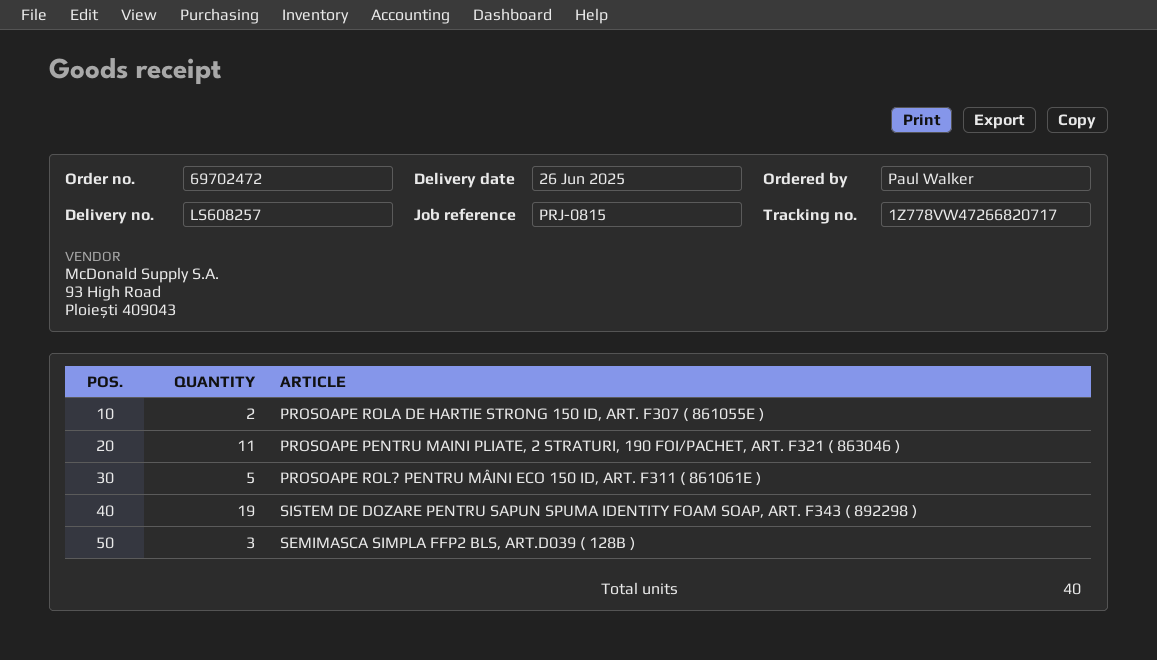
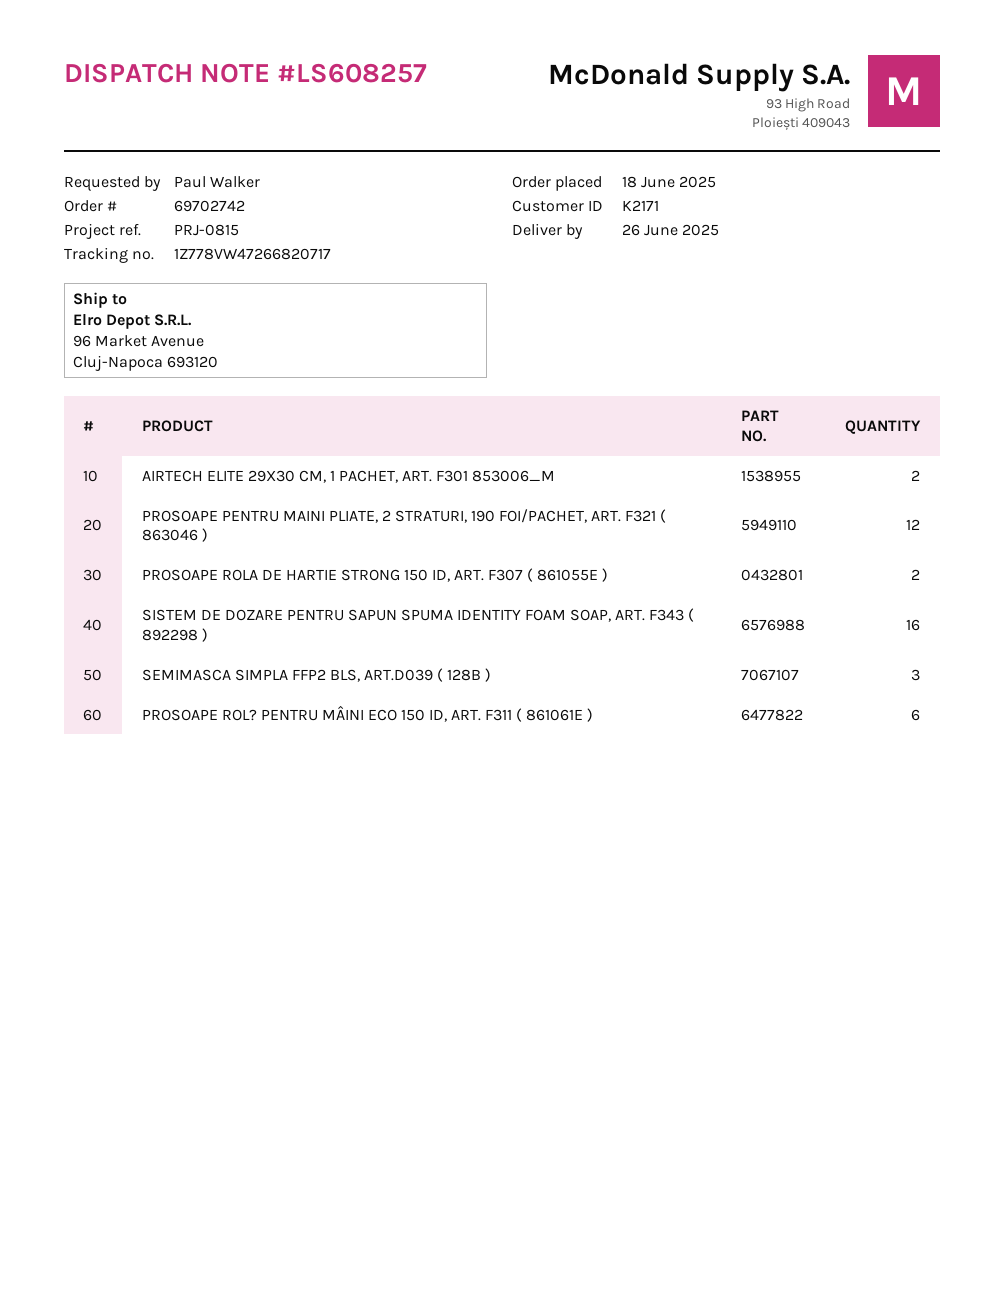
order number: 69702472 -> 69702742
PROSOAPE PENTRU MAINI PLIATE, 2 STRATURI, 190 FOI/PACHET, ART. F321 ( 863046 ): 11 -> 12
PROSOAPE ROL? PENTRU MÂINI ECO 150 ID, ART. F311 ( 861061E ): 5 -> 6
SISTEM DE DOZARE PENTRU SAPUN SPUMA IDENTITY FOAM SOAP, ART. F343 ( 892298 ): 19 -> 16
AIRTECH ELITE 29X30 CM, 1 PACHET, ART. F301 853006_M: none -> 2

